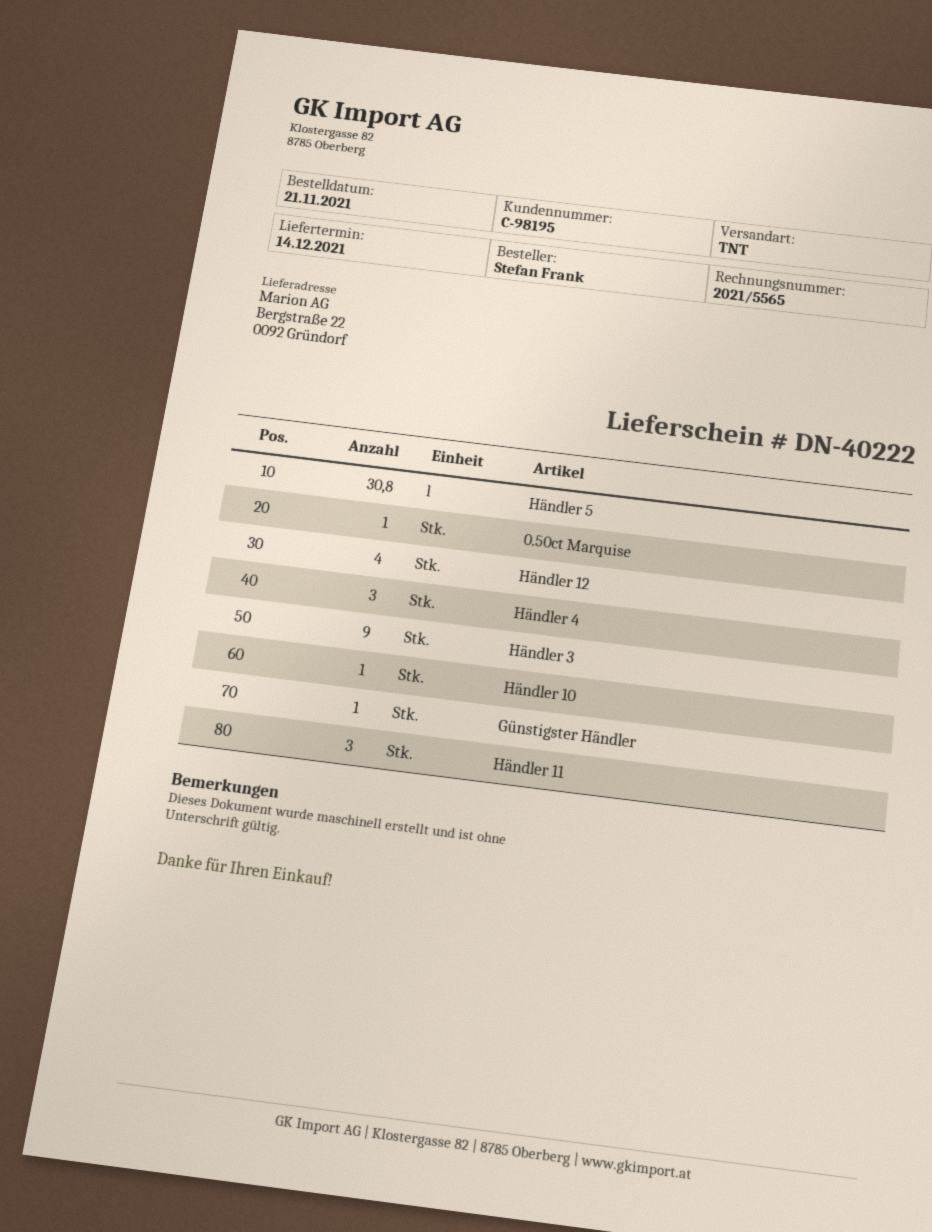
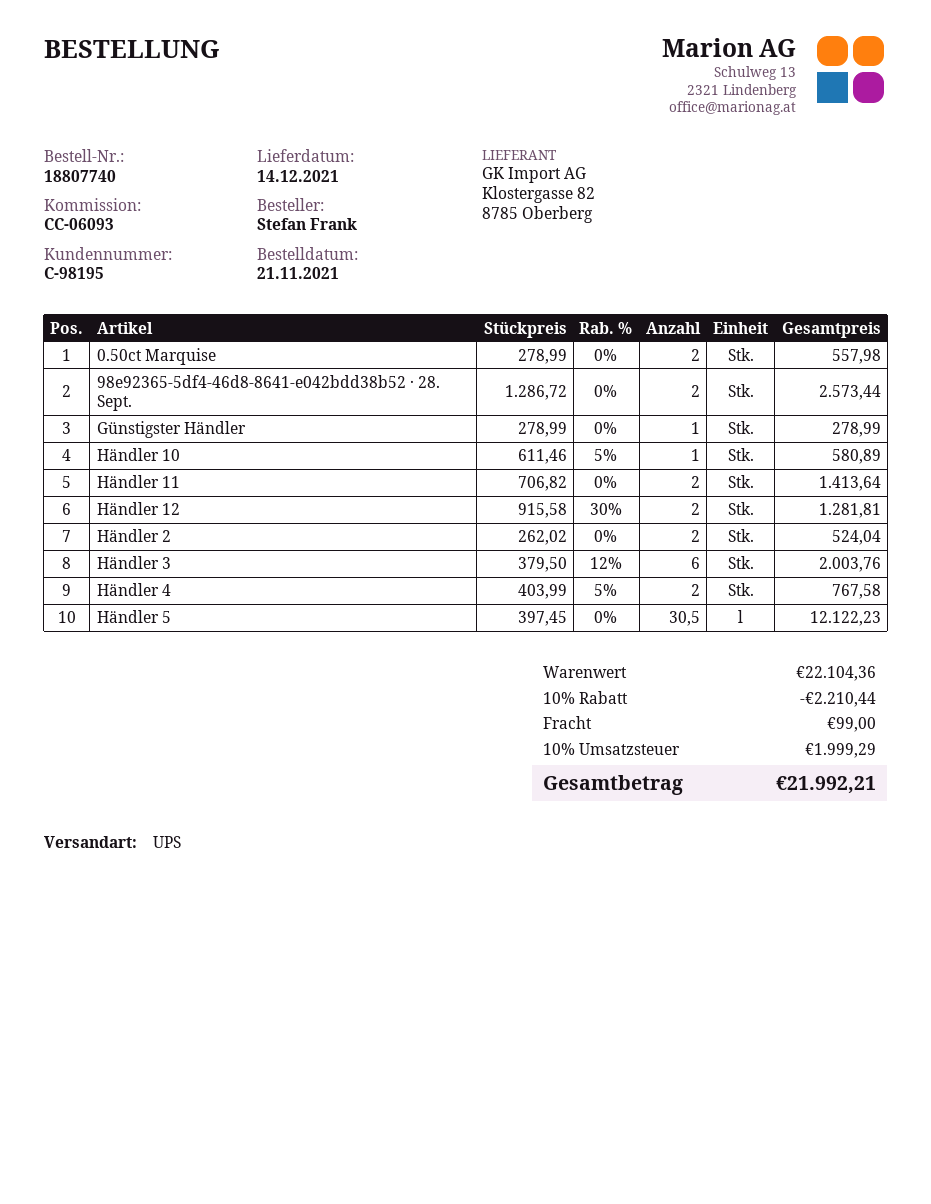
shipping method: TNT -> UPS
Händler 5: 30.8 -> 30.5
0.50ct Marquise: 1 -> 2
Händler 12: 4 -> 2
Händler 4: 3 -> 2
Händler 3: 9 -> 6
Händler 11: 3 -> 2
98e92365-5df4-46d8-8641-e042bdd38b52 · 28. Sept.: none -> 2
Händler 2: none -> 2

